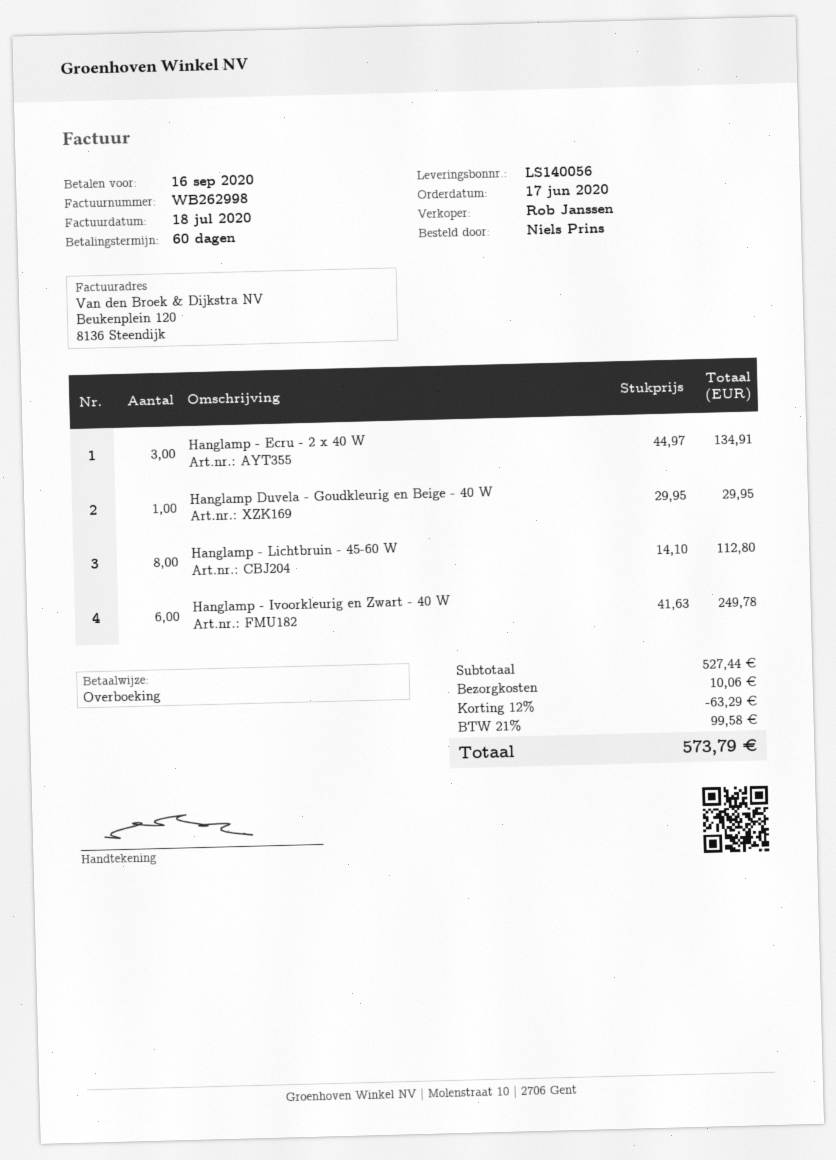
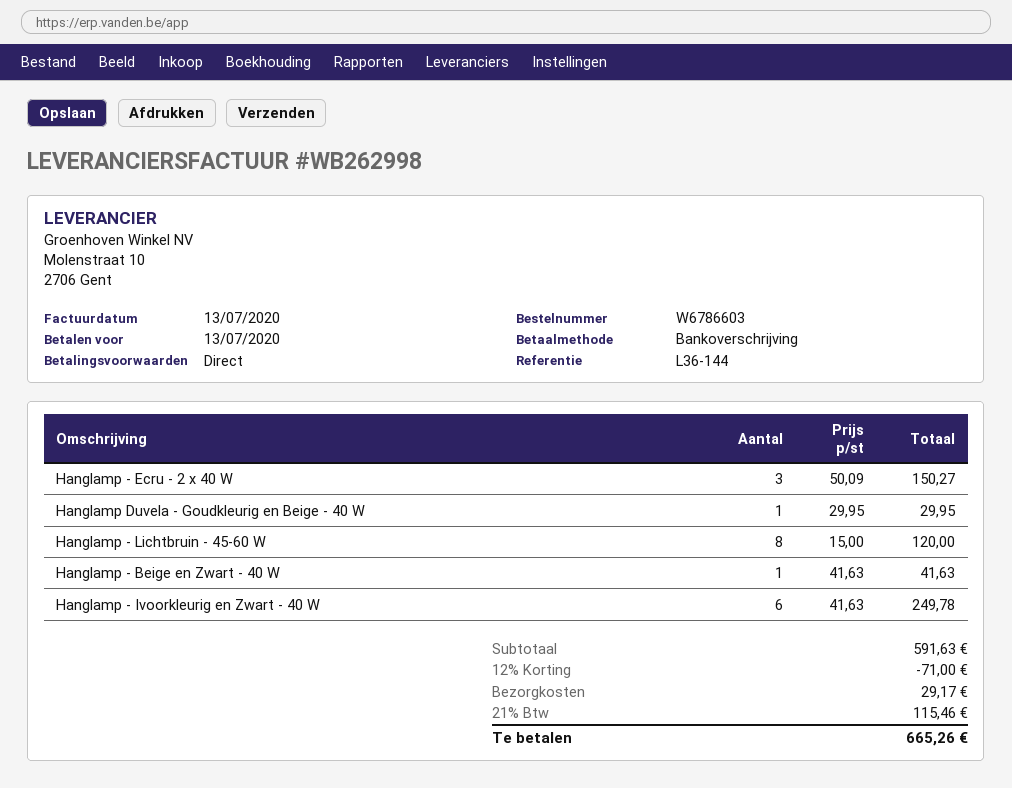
invoice date: 2020-07-18 -> 2020-07-13
payment terms: 60 days -> on receipt
due date: 2020-09-16 -> 2020-07-13
Hanglamp - Ecru - 2 x 40 W: 3 x 44.97 = 134.91 -> 3 x 50.09 = 150.27
Hanglamp - Lichtbruin - 45-60 W: 8 x 14.10 = 112.80 -> 8 x 15.00 = 120.00
Hanglamp - Beige en Zwart - 40 W: none -> 1 x 41.63 = 41.63
subtotal: 527.44 -> 591.63
discount: 12% = 63.29 -> 12% = 71.00
shipping: 10.06 -> 29.17
tax: 21% = 99.58 -> 21% = 115.46
total: 573.79 -> 665.26

